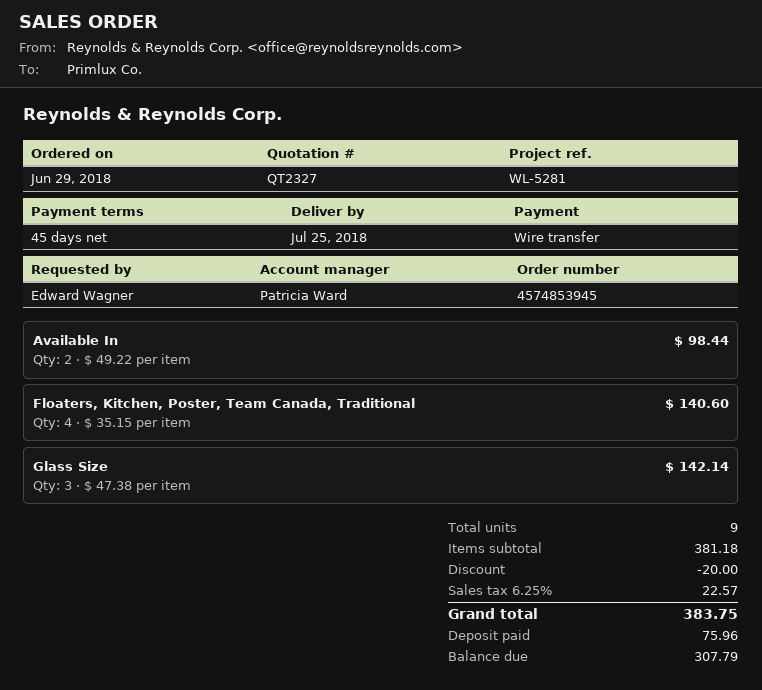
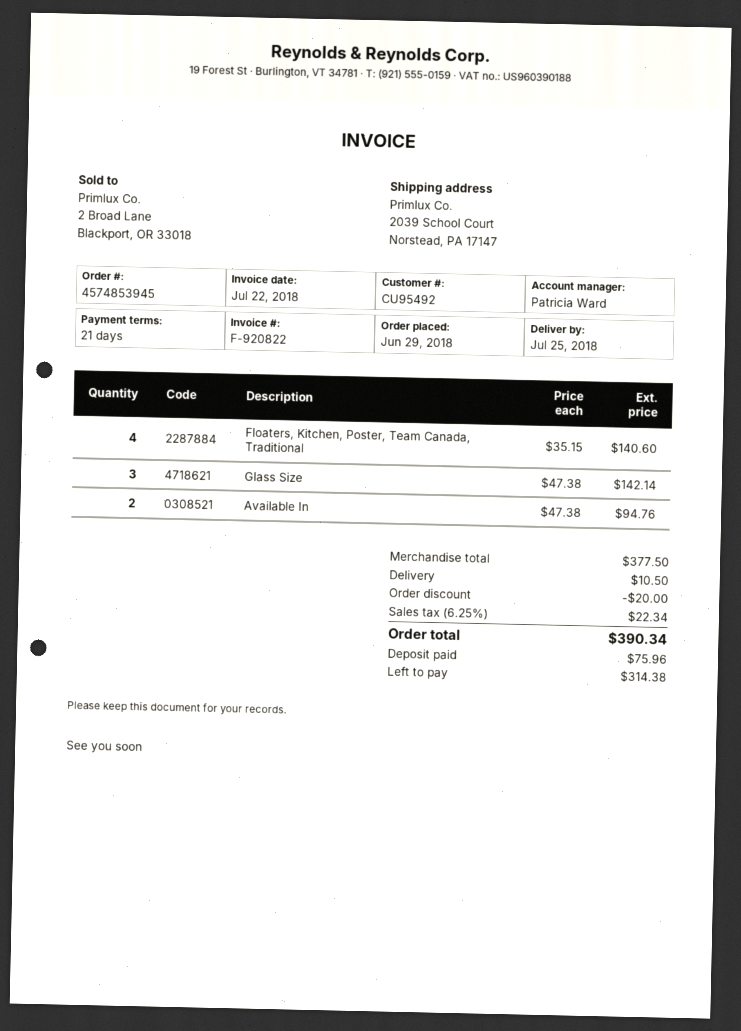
payment terms: 45 days -> 21 days
Available In: 2 x 49.22 = 98.44 -> 2 x 47.38 = 94.76
subtotal: 381.18 -> 377.50
shipping: none -> 10.50
tax: 6.25% = 22.57 -> 6.25% = 22.34
total: 383.75 -> 390.34
balance: 307.79 -> 314.38

